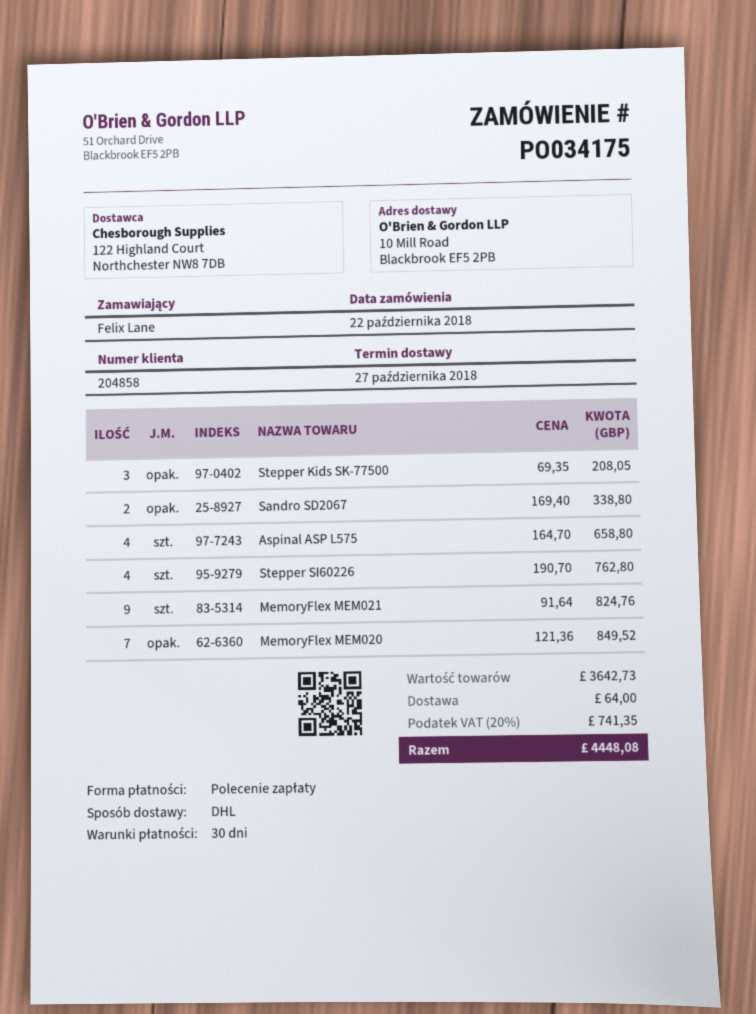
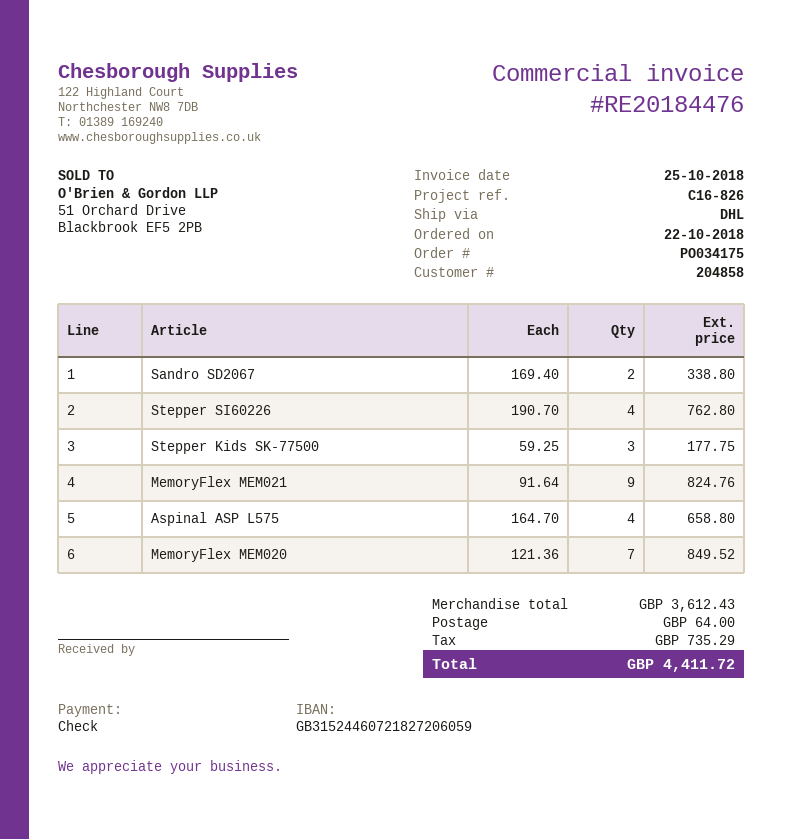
payment method: direct debit -> cheque
Stepper Kids SK-77500: 3 x 69.35 = 208.05 -> 3 x 59.25 = 177.75
subtotal: 3642.73 -> 3612.43
tax: 741.35 -> 735.29
total: 4448.08 -> 4411.72

